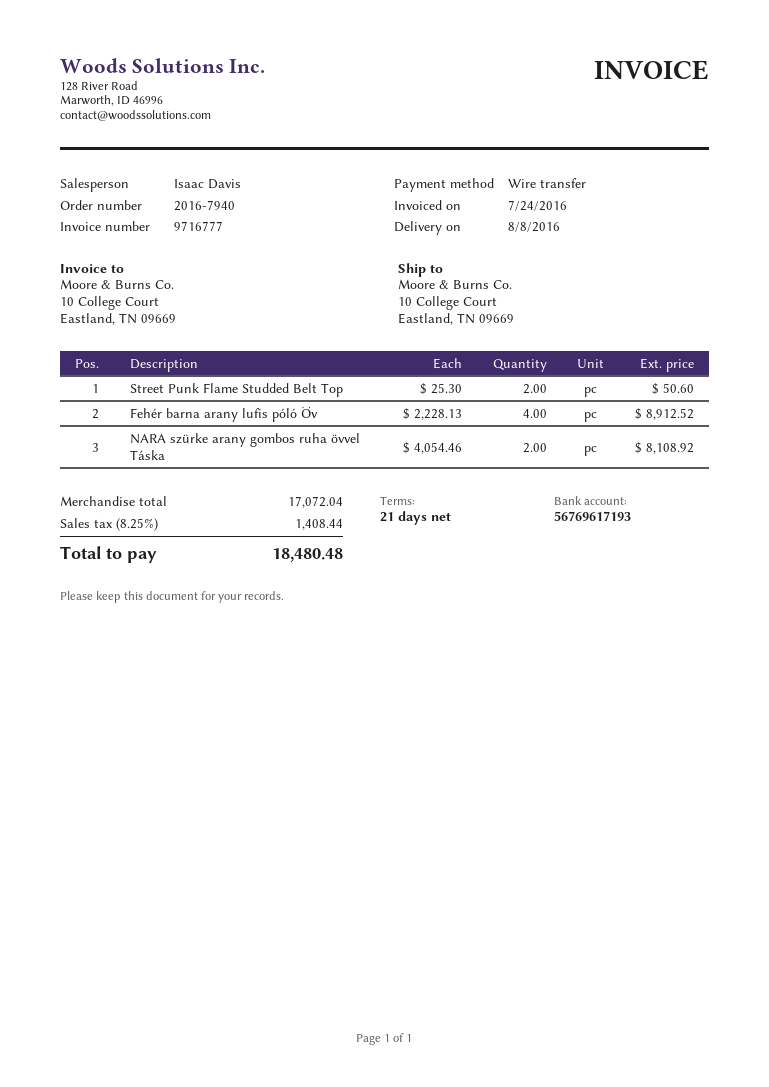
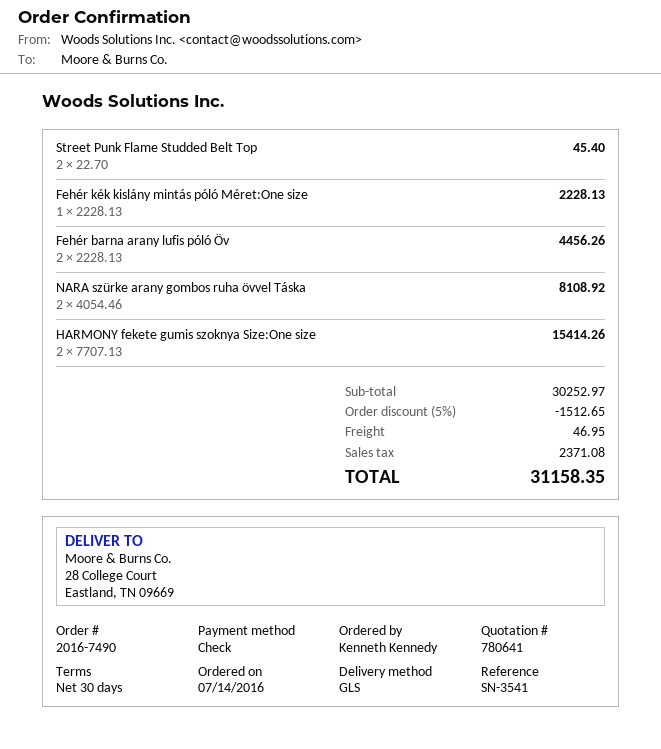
order number: 2016-7940 -> 2016-7490
payment terms: 21 days -> 30 days
payment method: bank transfer -> cheque
ship to: 10 College Court, Eastland, TN 09669 -> 28 College Court, Eastland, TN 09669
Street Punk Flame Studded Belt Top: 2 x 25.30 = 50.60 -> 2 x 22.70 = 45.40
Fehér barna arany lufis póló Öv: 4 x 2228.13 = 8912.52 -> 2 x 2228.13 = 4456.26
Fehér kék kislány mintás póló Méret:One size: none -> 1 x 2228.13 = 2228.13
HARMONY fekete gumis szoknya Size:One size: none -> 2 x 7707.13 = 15414.26
subtotal: 17072.04 -> 30252.97
discount: none -> 5% = 1512.65
shipping: none -> 46.95
tax: 1408.44 -> 2371.08
total: 18480.48 -> 31158.35

